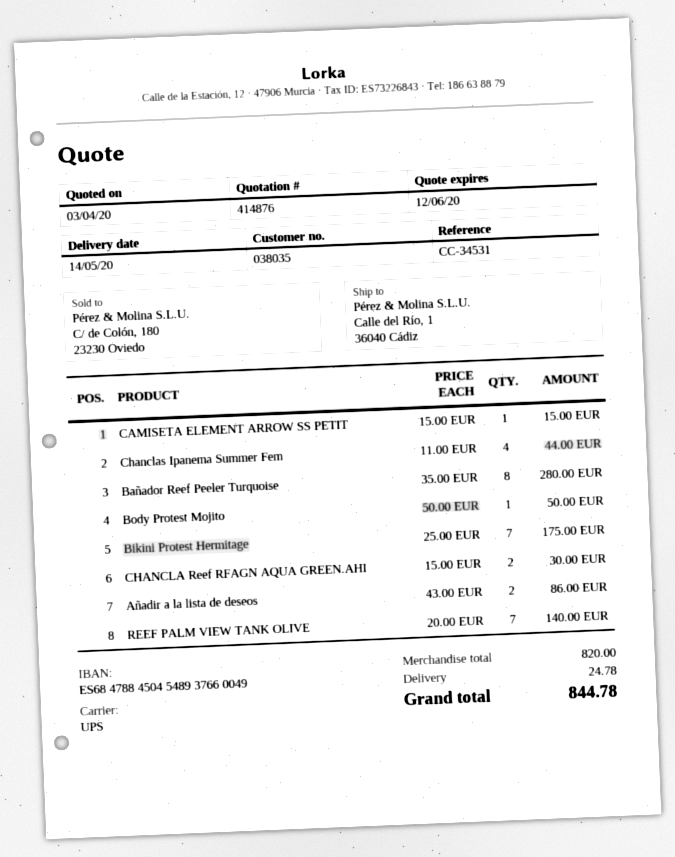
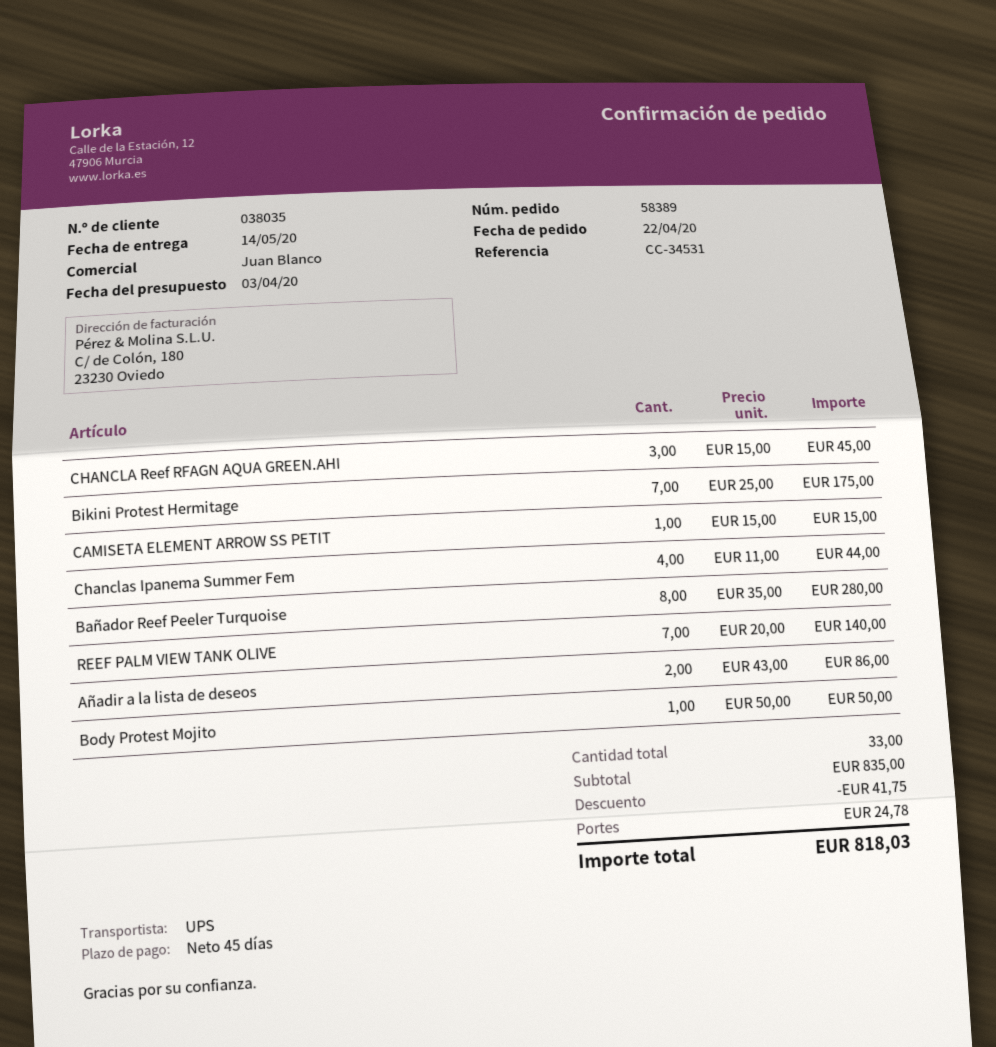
CHANCLA Reef RFAGN AQUA GREEN.AHI: 2 x 15.00 = 30.00 -> 3 x 15.00 = 45.00
subtotal: 820.00 -> 835.00
discount: none -> 41.75
total: 844.78 -> 818.03

